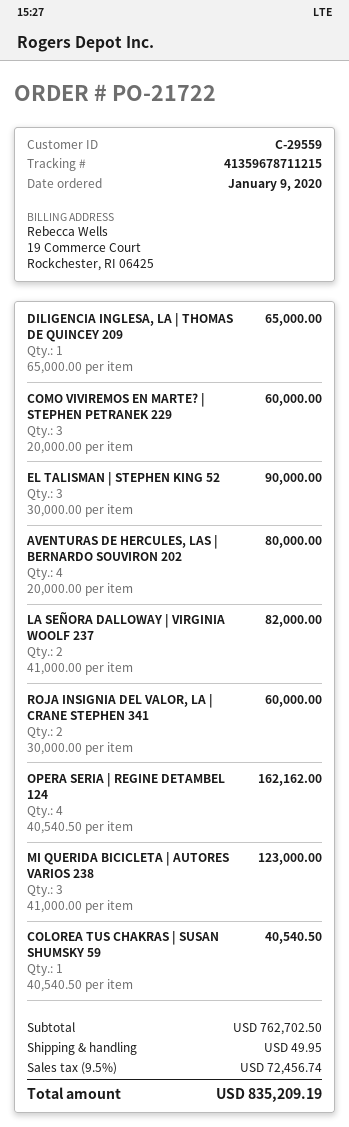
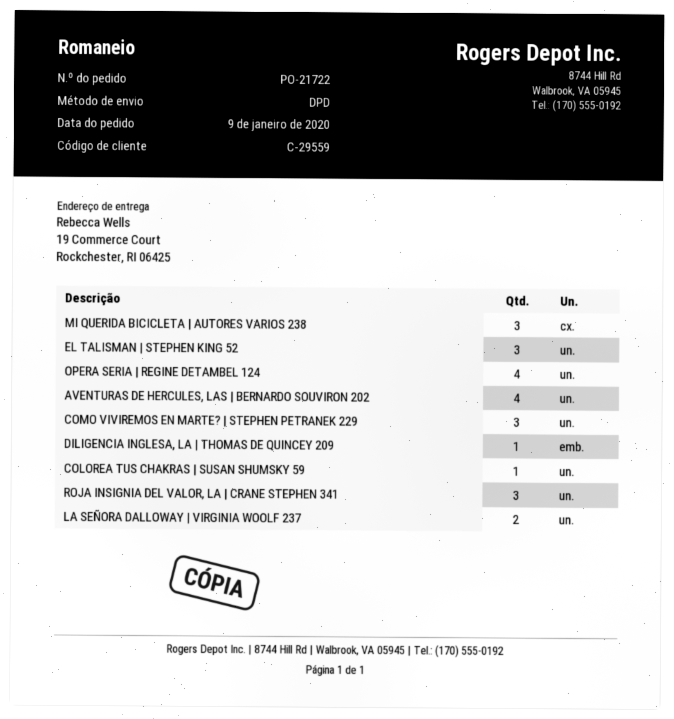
ROJA INSIGNIA DEL VALOR, LA | CRANE STEPHEN 341: 2 -> 3

